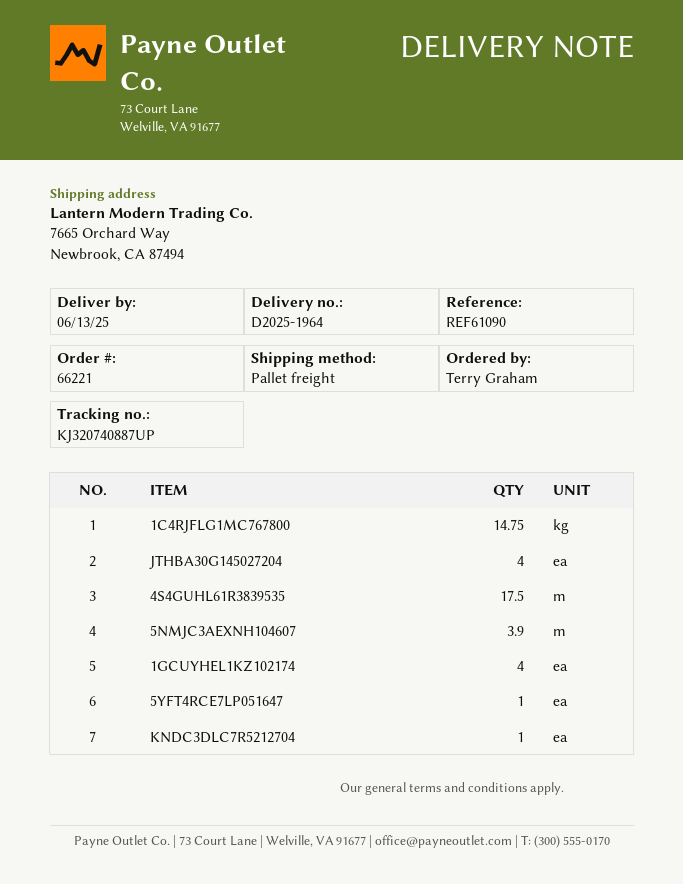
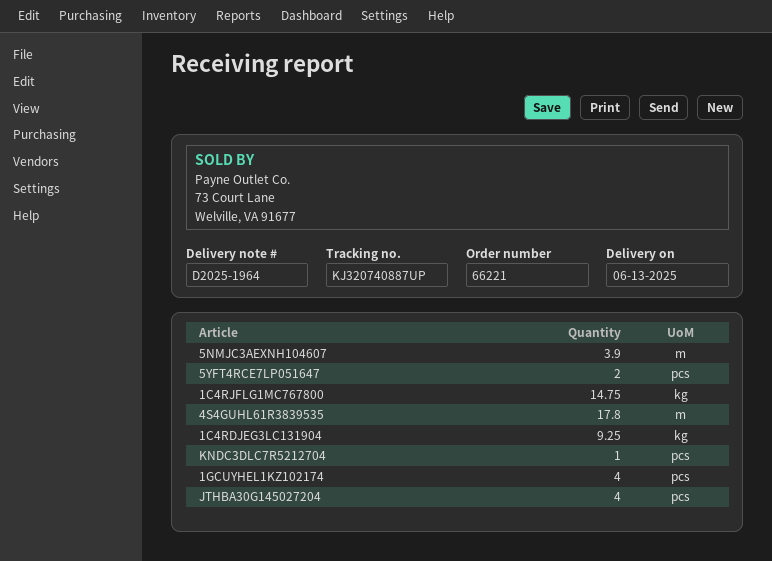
4S4GUHL61R3839535: 17.5 -> 17.8
5YFT4RCE7LP051647: 1 -> 2
1C4RDJEG3LC131904: none -> 9.25

